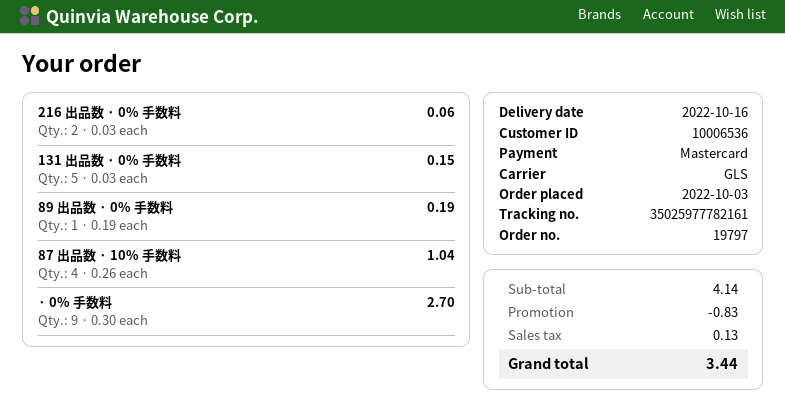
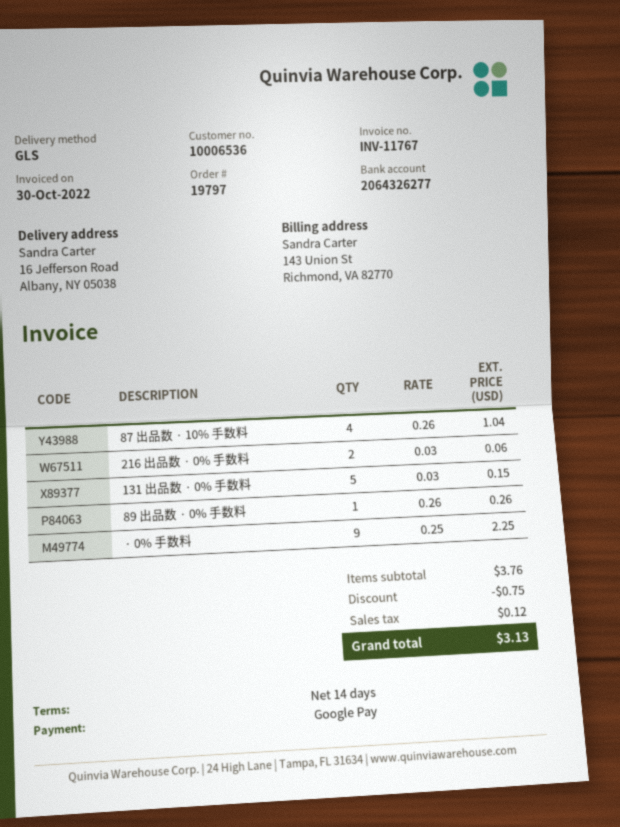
payment method: Mastercard -> Google Pay
89 出品数 · 0% 手数料: 1 x 0.19 = 0.19 -> 1 x 0.26 = 0.26
· 0% 手数料: 9 x 0.30 = 2.70 -> 9 x 0.25 = 2.25
subtotal: 4.14 -> 3.76
discount: 0.83 -> 0.75
tax: 0.13 -> 0.12
total: 3.44 -> 3.13

